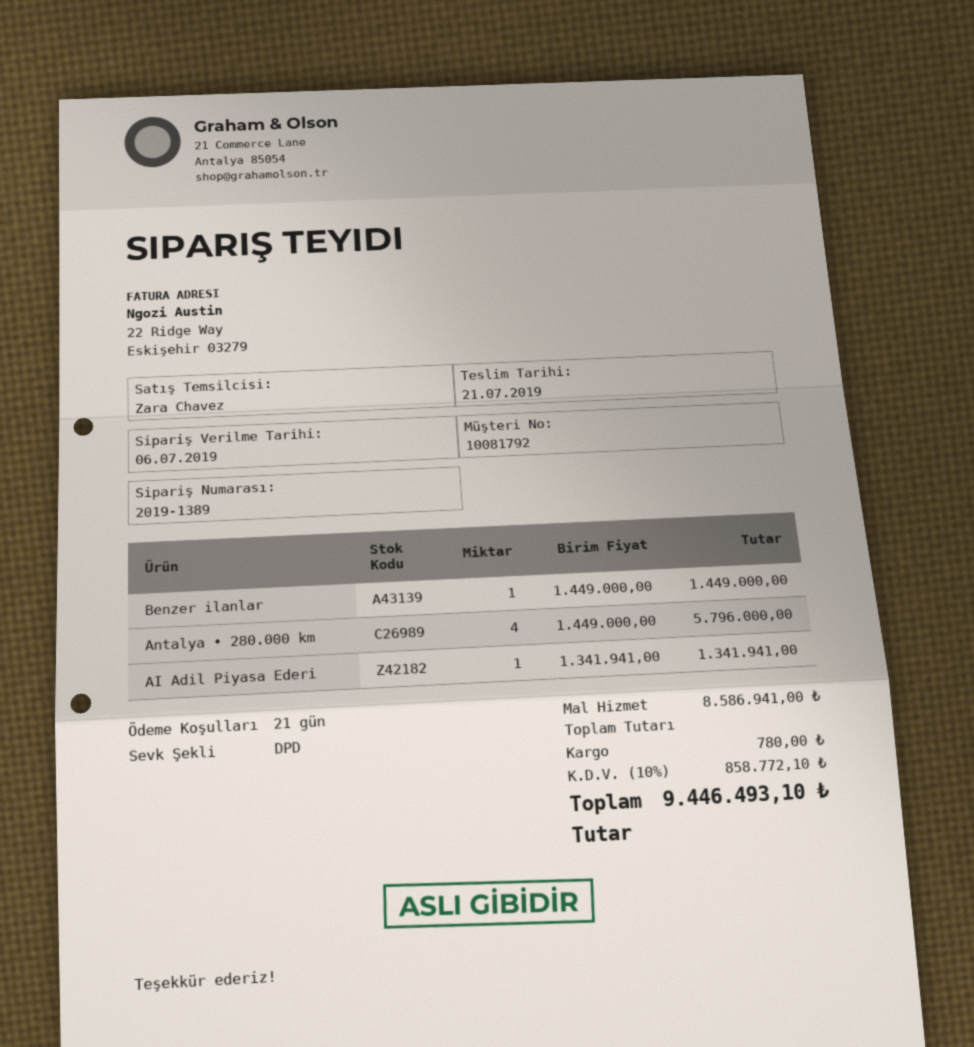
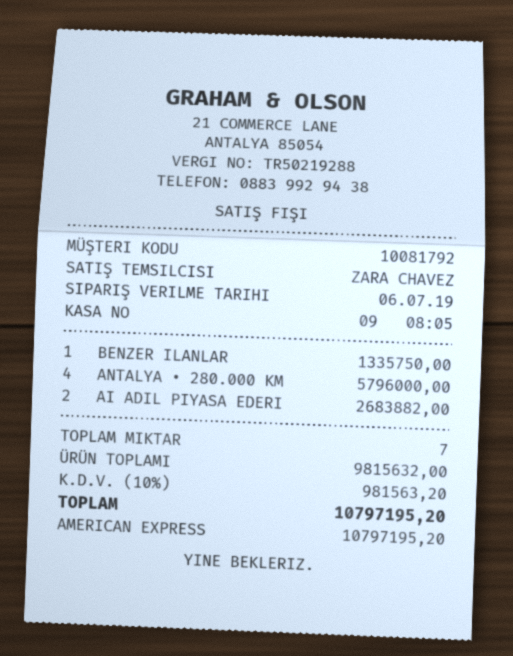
Benzer ilanlar: 1 for 1449000.00 -> 1 for 1335750.00
AI Adil Piyasa Ederi: 1 for 1341941.00 -> 2 for 2683882.00
subtotal: 8586941.00 -> 9815632.00
shipping: 780.00 -> none
tax: 10% = 858772.10 -> 10% = 981563.20
total: 9446493.10 -> 10797195.20

